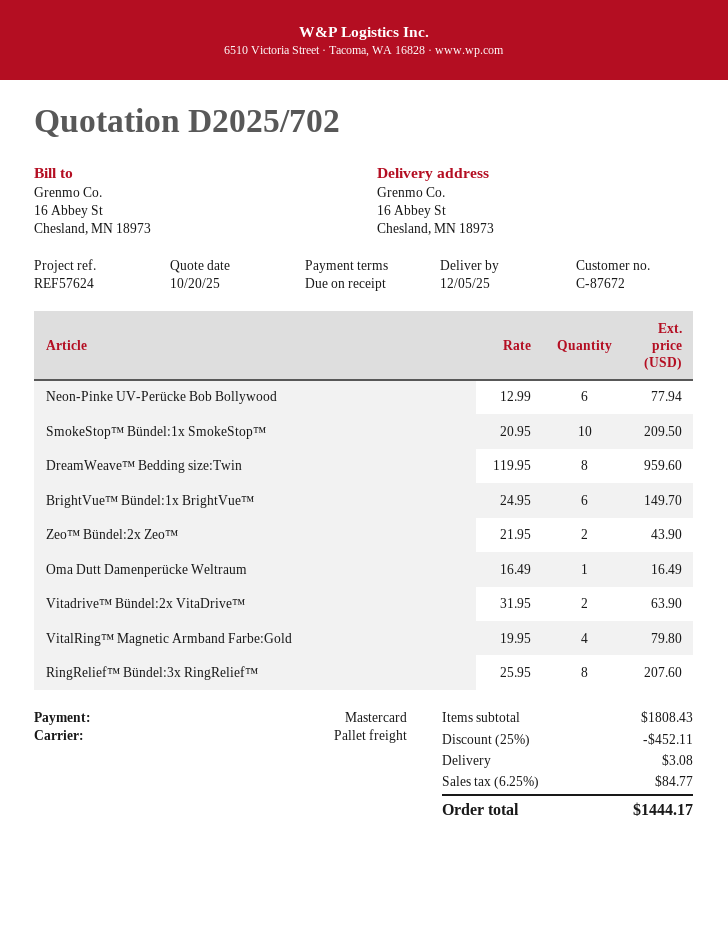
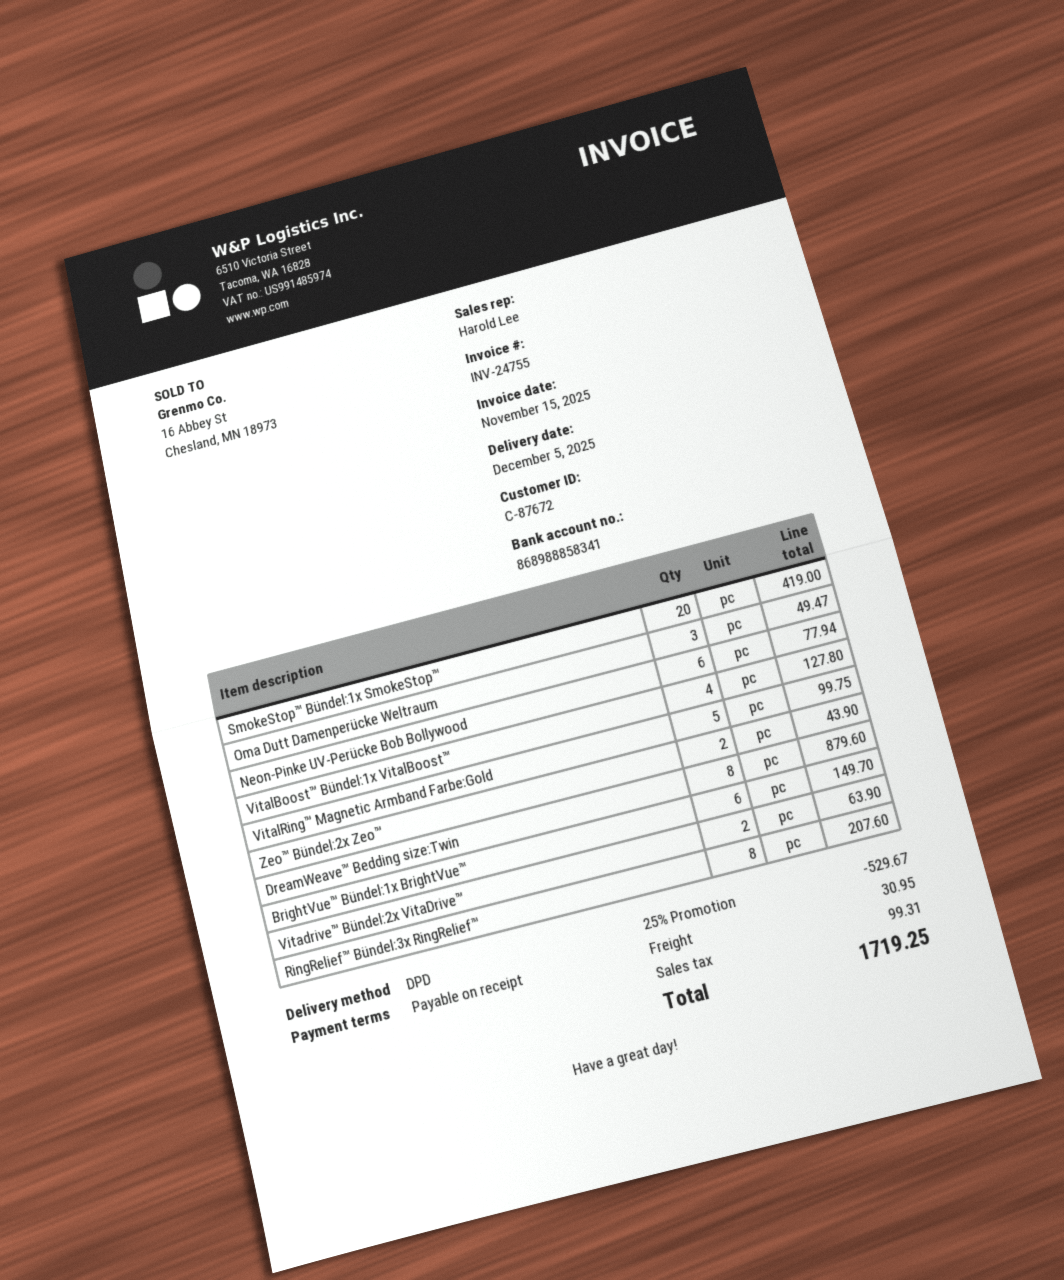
shipping method: pallet freight -> DPD
SmokeStop™ Bündel:1x SmokeStop™: 10 for 209.50 -> 20 for 419.00
DreamWeave™ Bedding size:Twin: 8 for 959.60 -> 8 for 879.60
Oma Dutt Damenperücke Weltraum: 1 for 16.49 -> 3 for 49.47
VitalRing™ Magnetic Armband Farbe:Gold: 4 for 79.80 -> 5 for 99.75
VitalBoost™ Bündel:1x VitalBoost™: none -> 4 for 127.80
discount: 25% = 452.11 -> 25% = 529.67
shipping: 3.08 -> 30.95
tax: 84.77 -> 99.31
total: 1444.17 -> 1719.25

